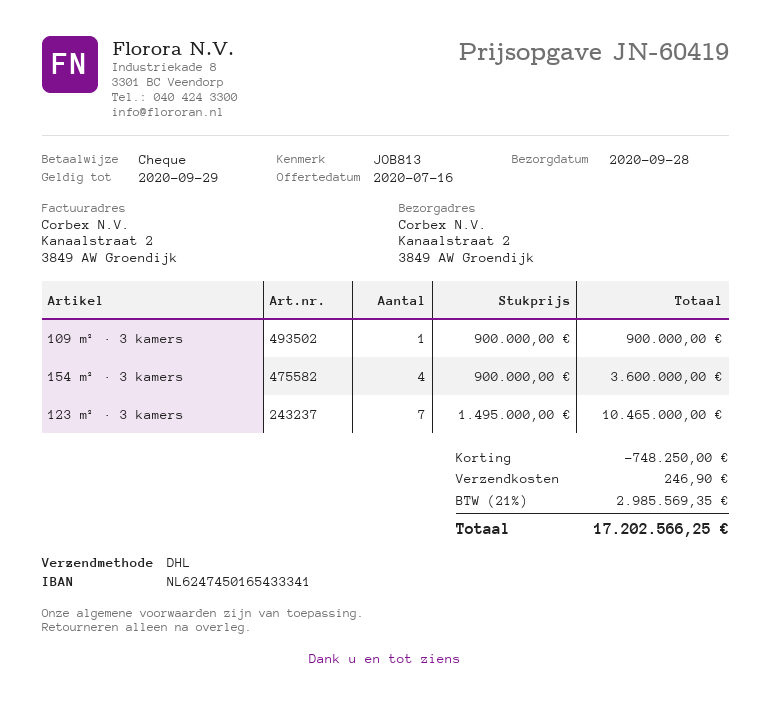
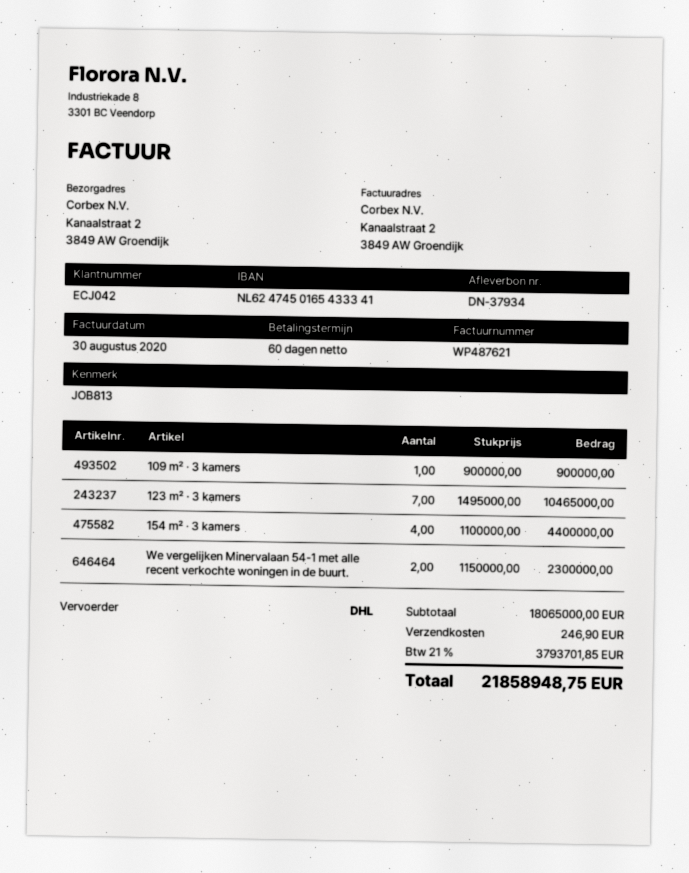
154 m² · 3 kamers: 4 x 900000.00 = 3600000.00 -> 4 x 1100000.00 = 4400000.00
We vergelijken Minervalaan 54-1 met alle recent verkochte woningen in de buurt.: none -> 2 x 1150000.00 = 2300000.00
discount: 748250.00 -> none
tax: 21% = 2985569.35 -> 21% = 3793701.85
total: 17202566.25 -> 21858948.75

